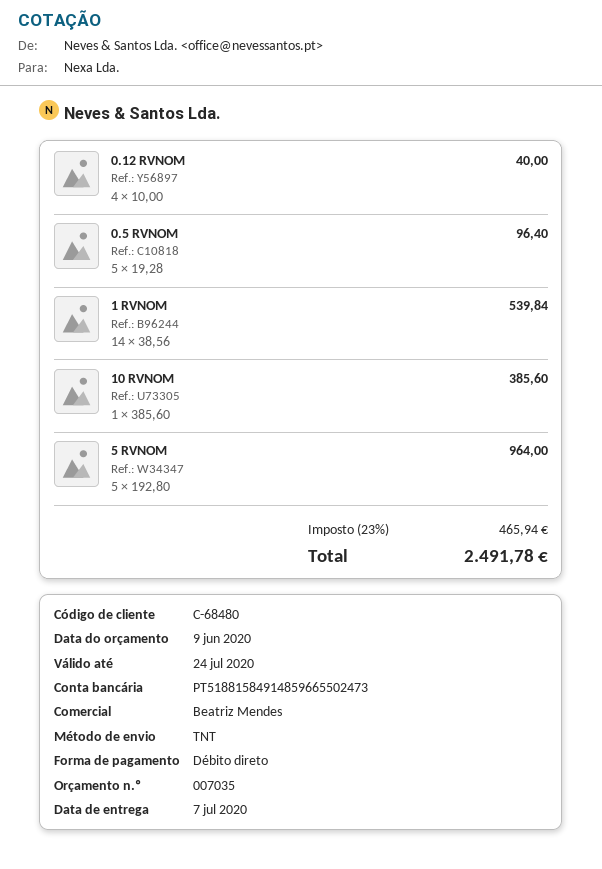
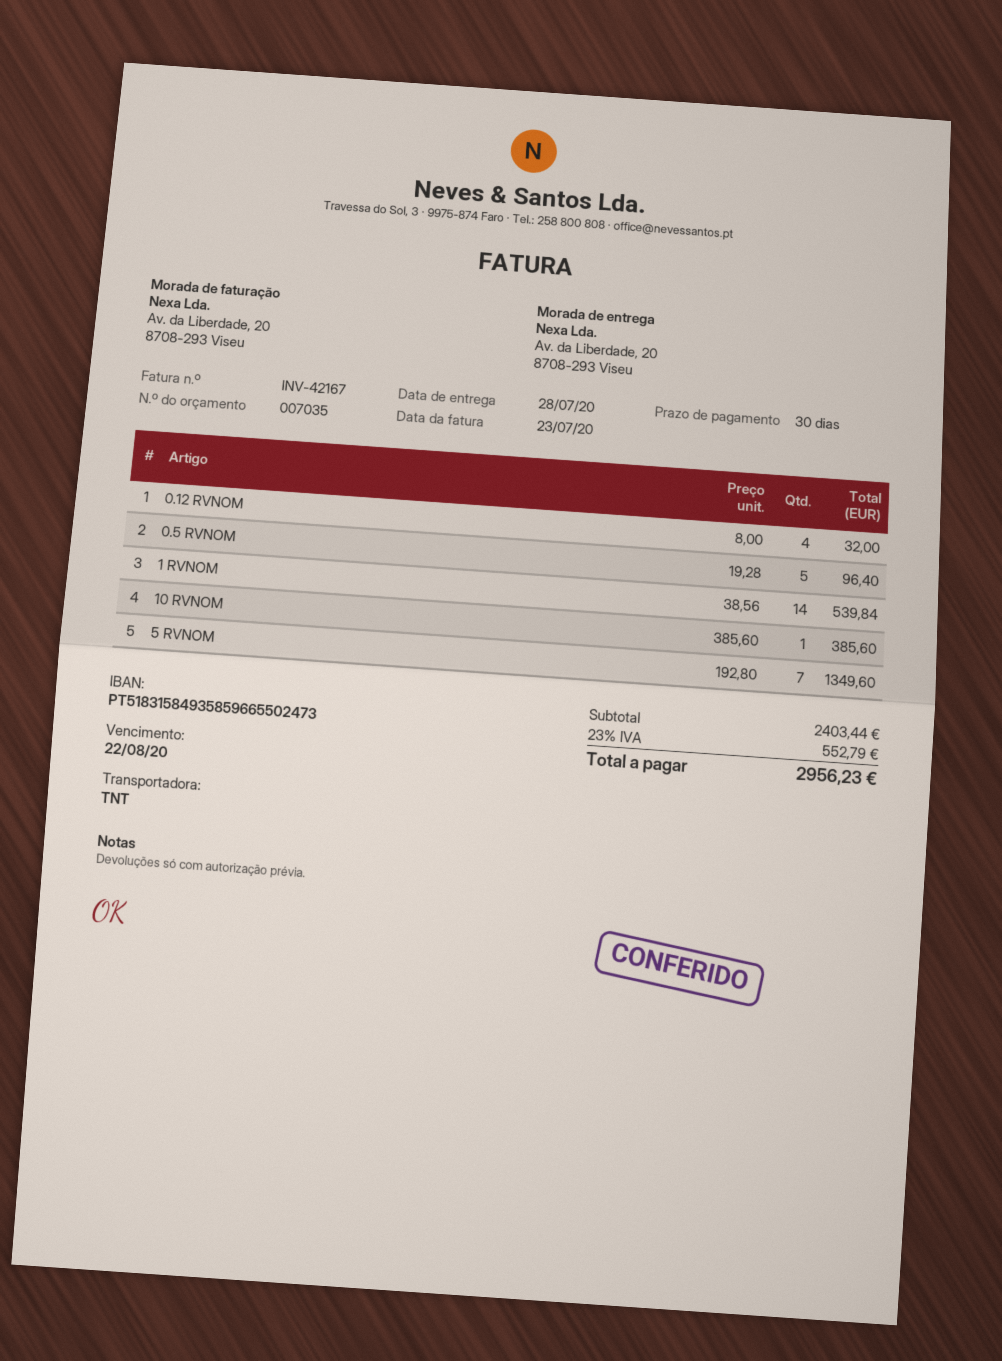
delivery date: 2020-07-07 -> 2020-07-28
bank account: PT51881584914859665502473 -> PT51831584935859665502473
0.12 RVNOM: 4 x 10.00 = 40.00 -> 4 x 8.00 = 32.00
5 RVNOM: 5 x 192.80 = 964.00 -> 7 x 192.80 = 1349.60
tax: 23% = 465.94 -> 23% = 552.79
total: 2491.78 -> 2956.23

